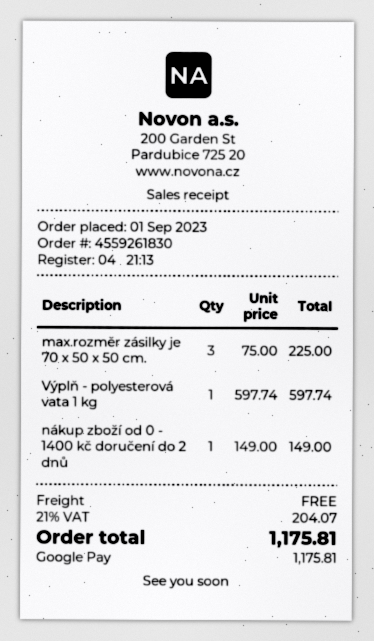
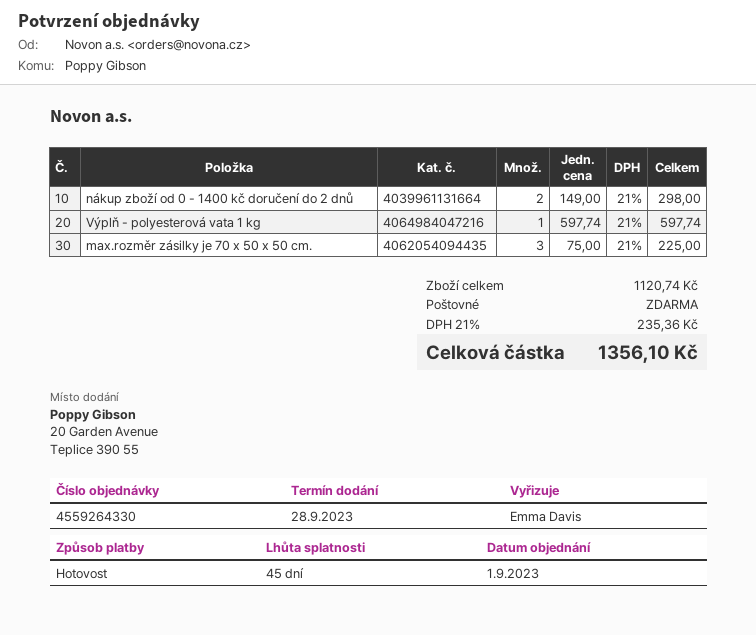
order number: 4559261830 -> 4559264330
payment method: Google Pay -> cash
nákup zboží od 0 - 1400 kč doručení do 2 dnů: 1 x 149.00 = 149.00 -> 2 x 149.00 = 298.00
tax: 21% = 204.07 -> 21% = 235.36
total: 1175.81 -> 1356.10

